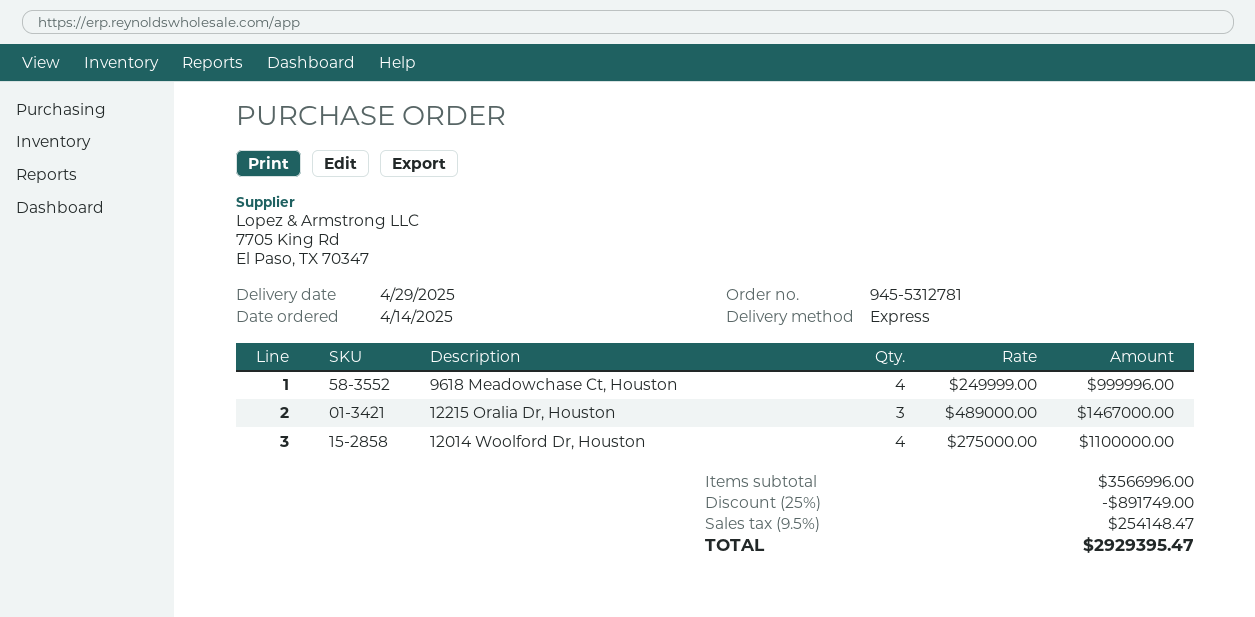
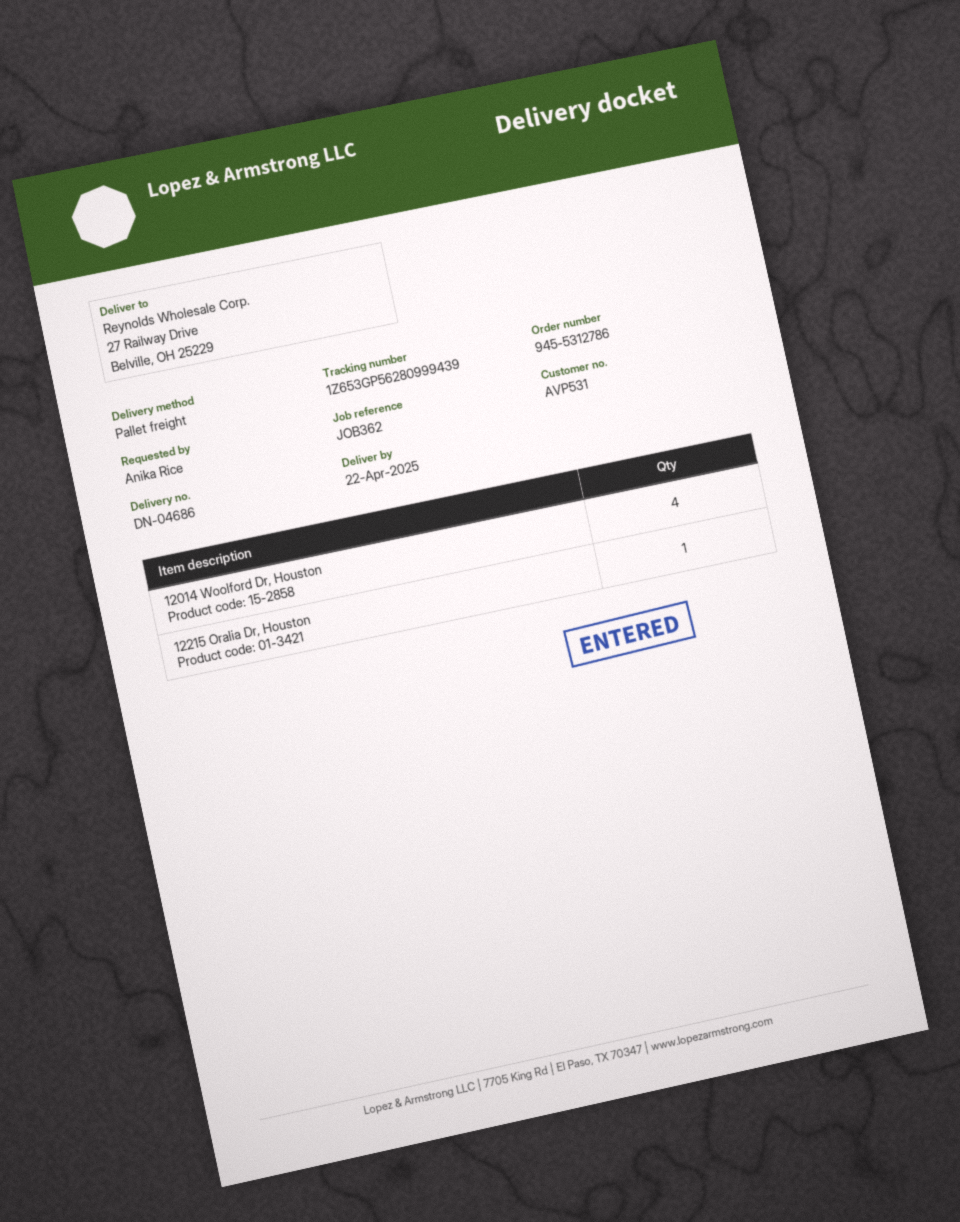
order number: 945-5312781 -> 945-5312786
delivery date: 2025-04-29 -> 2025-04-22
shipping method: express -> pallet freight
9618 Meadowchase Ct, Houston: 4 -> none
12215 Oralia Dr, Houston: 3 -> 1

